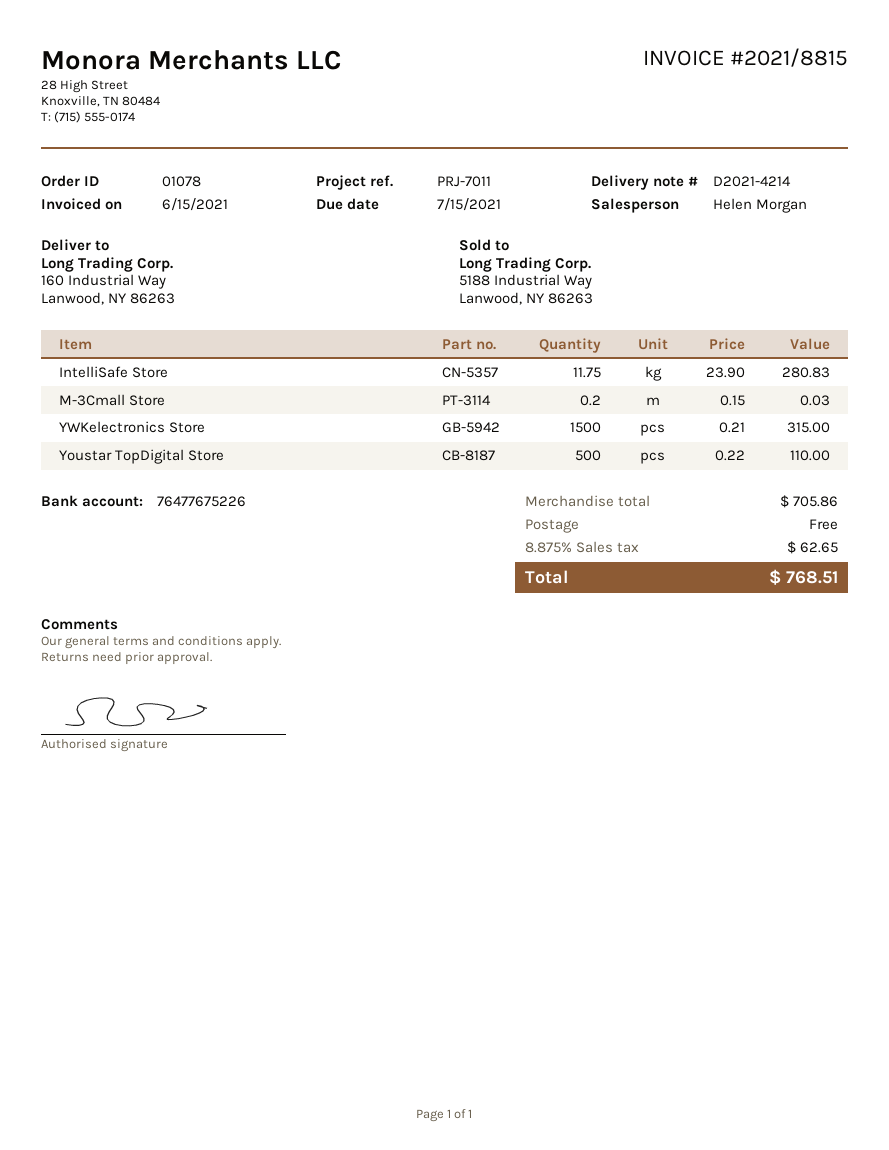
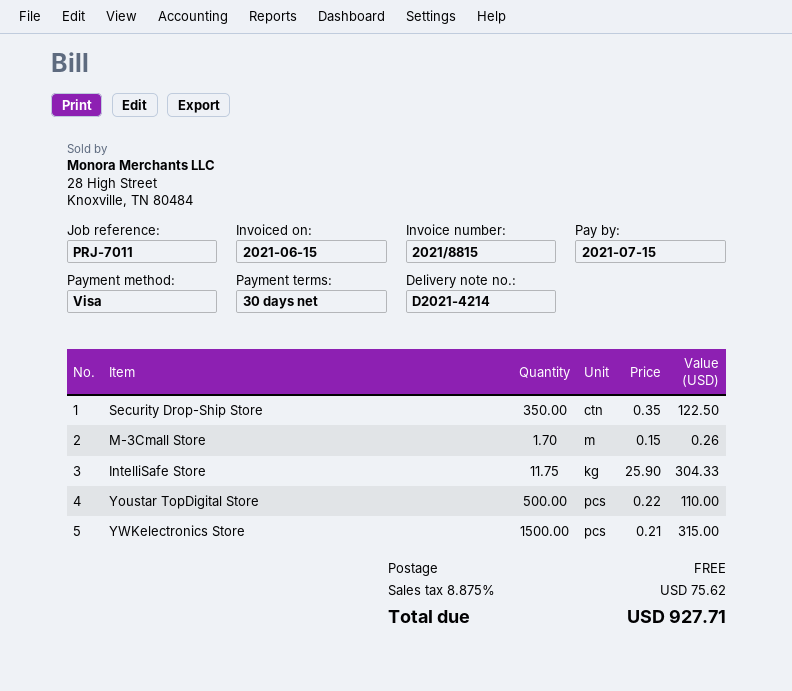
IntelliSafe Store: 11.75 x 23.90 = 280.83 -> 11.75 x 25.90 = 304.33
M-3Cmall Store: 0.2 x 0.15 = 0.03 -> 1.7 x 0.15 = 0.26
Security Drop-Ship Store: none -> 350 x 0.35 = 122.50
tax: 8.875% = 62.65 -> 8.875% = 75.62
total: 768.51 -> 927.71

